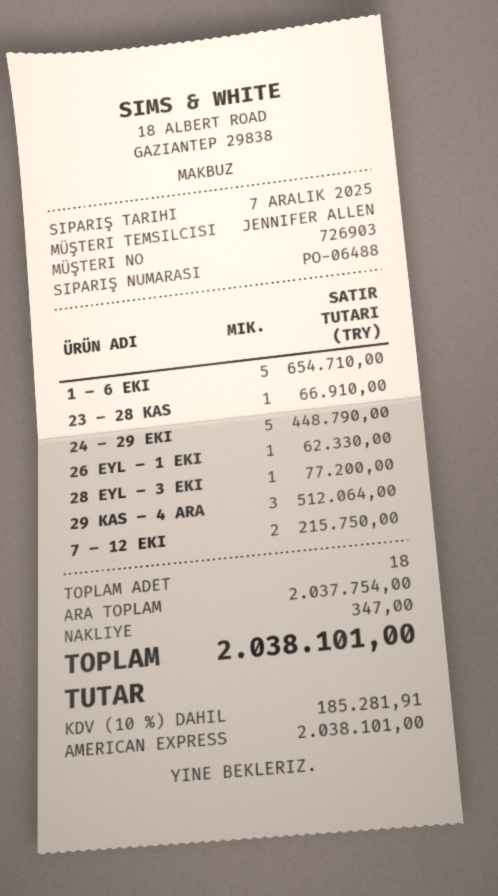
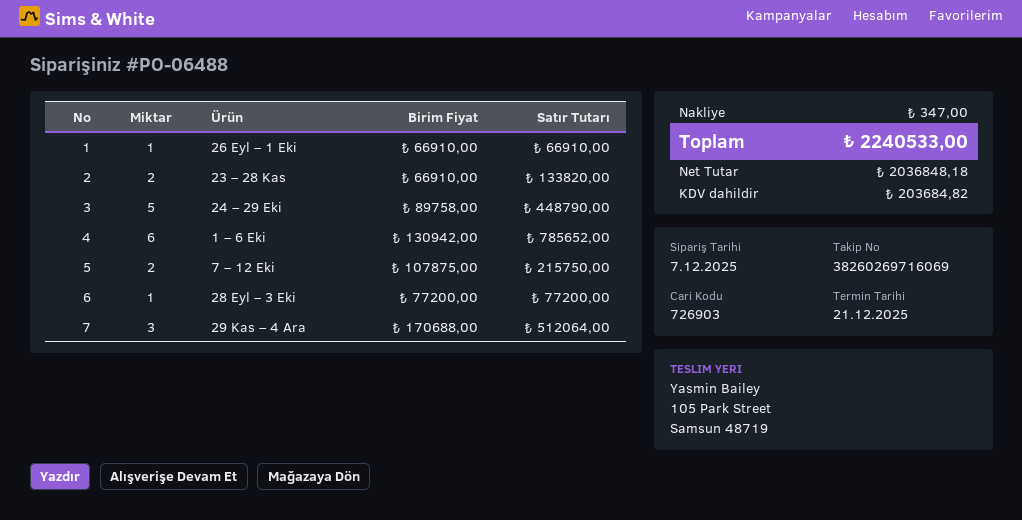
1 – 6 EKI: 5 for 654710.00 -> 6 for 785652.00
23 – 28 KAS: 1 for 66910.00 -> 2 for 133820.00
26 EYL – 1 EKI: 1 for 62330.00 -> 1 for 66910.00
tax: 185281.91 -> 203684.82
total: 2038101.00 -> 2240533.00

